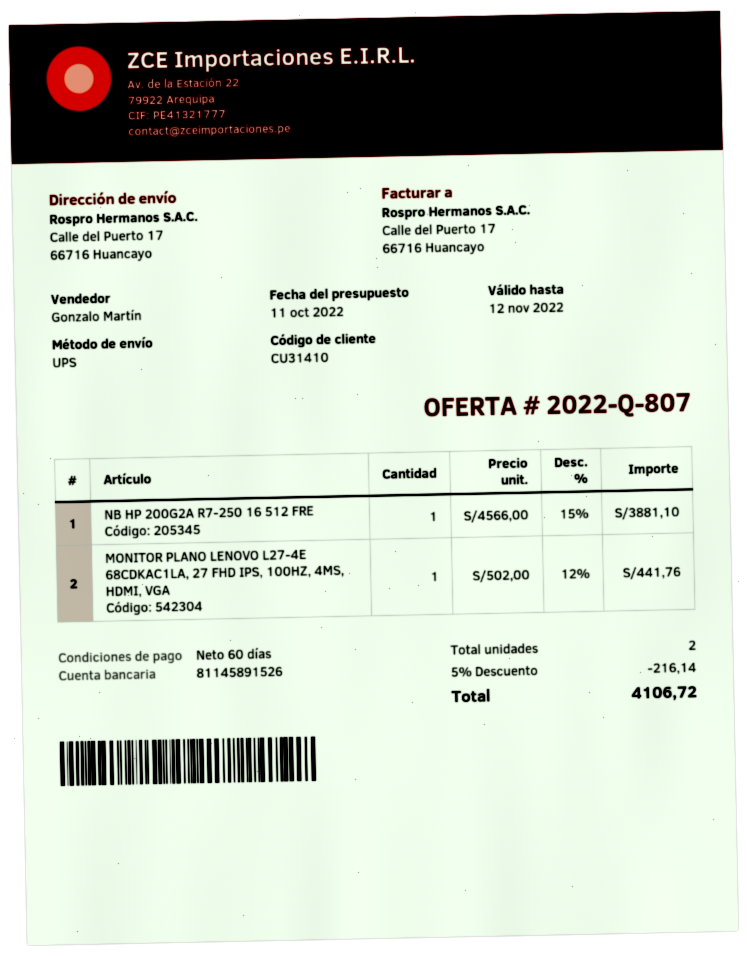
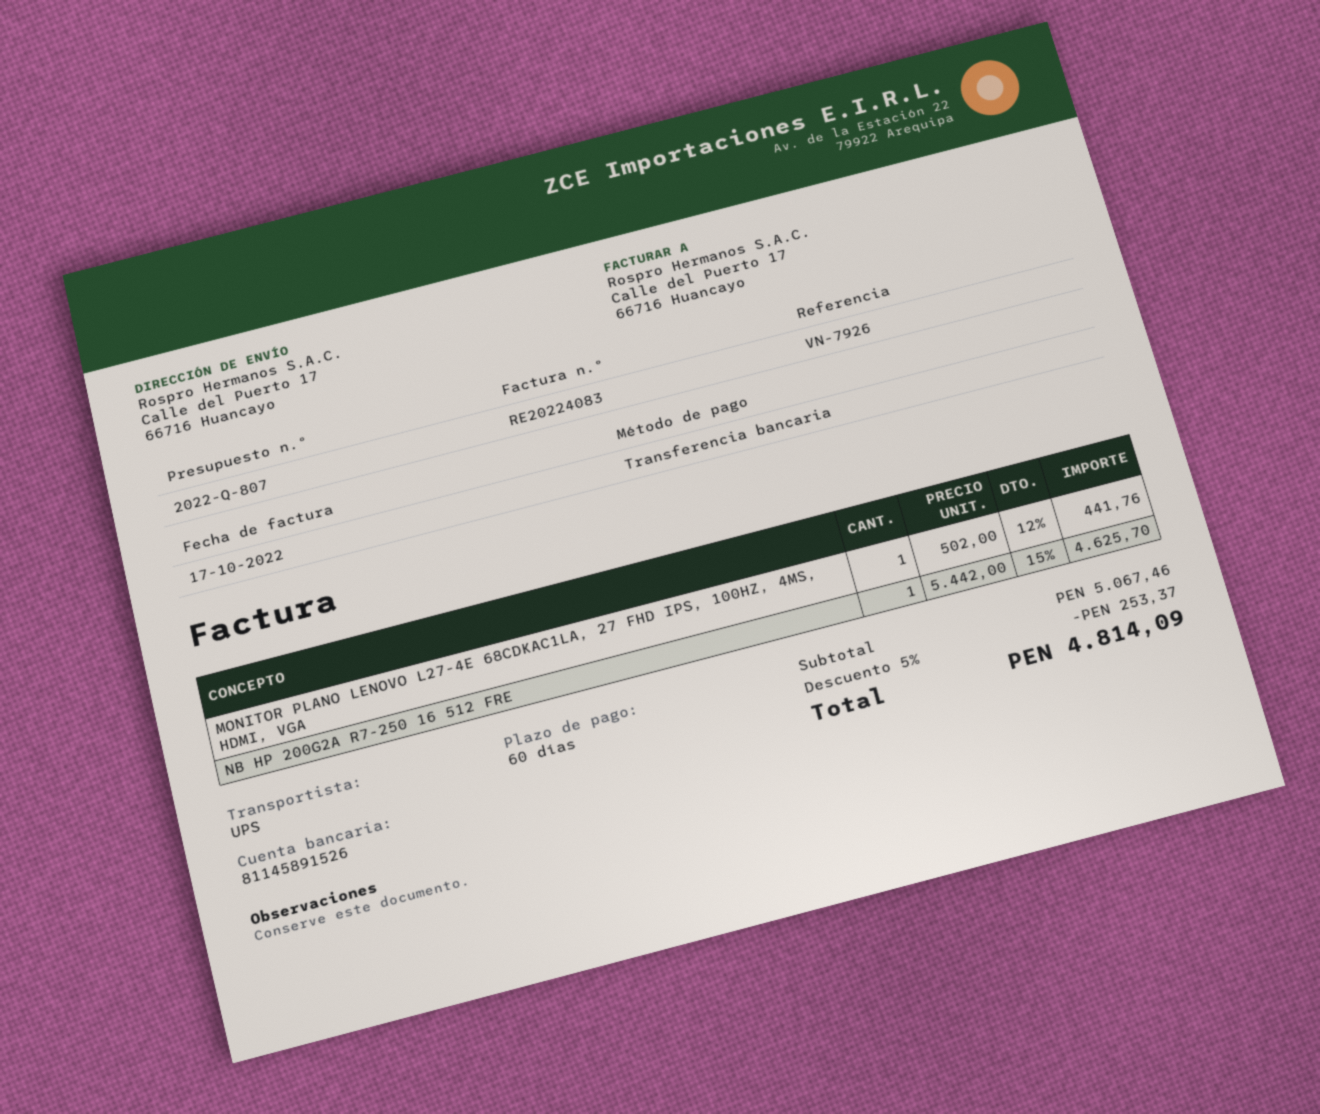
NB HP 200G2A R7-250 16 512 FRE: 1 x 4566.00 - 15% = 3881.10 -> 1 x 5442.00 - 15% = 4625.70
discount: 5% = 216.14 -> 5% = 253.37
total: 4106.72 -> 4814.09

